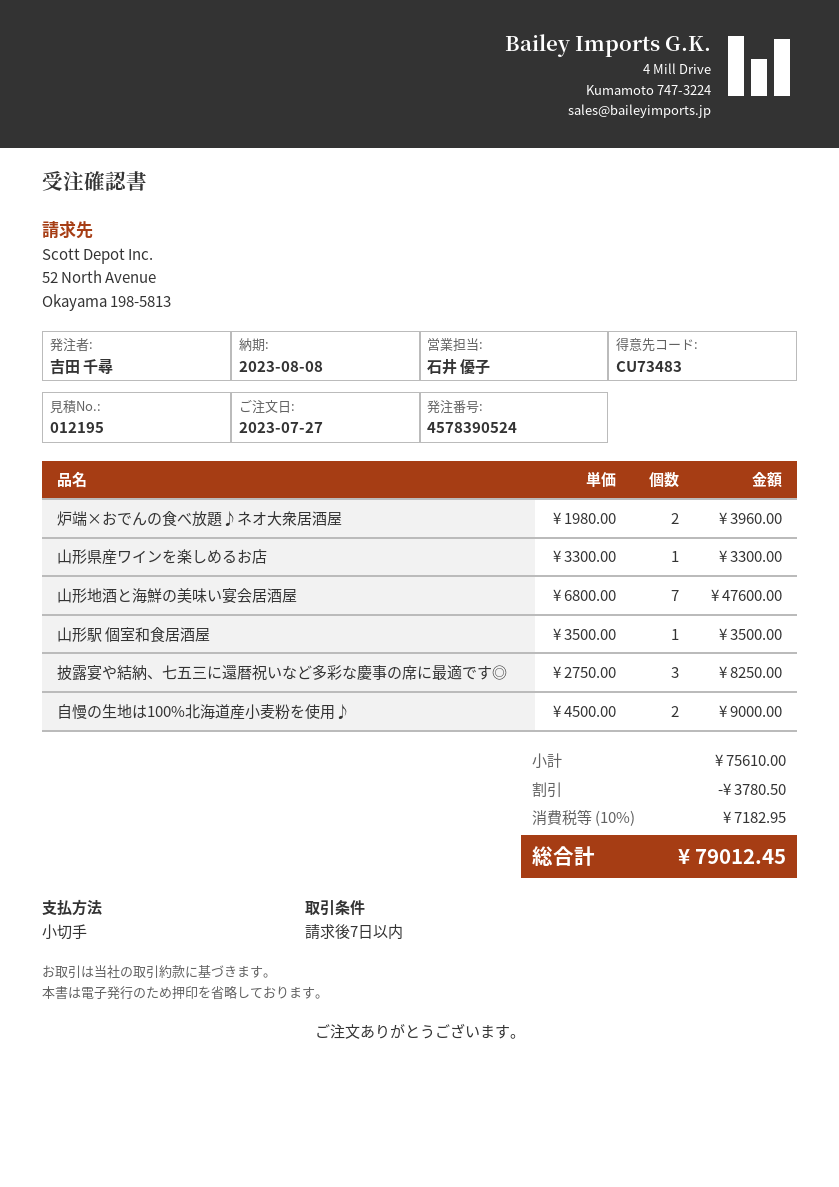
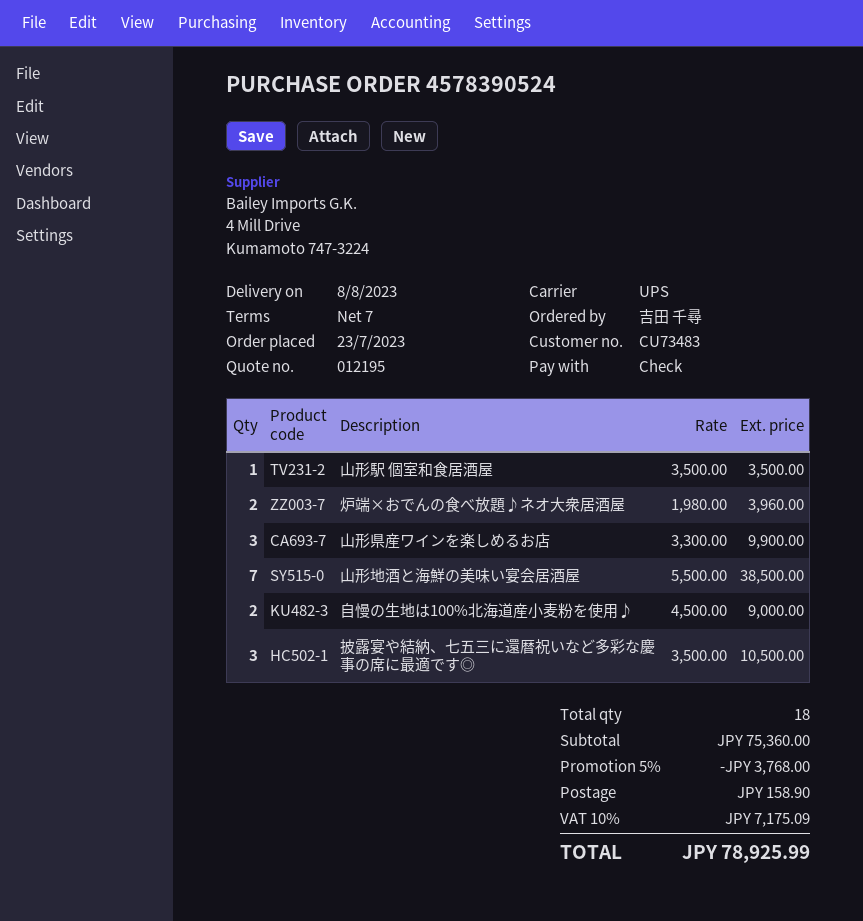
order date: 2023-07-27 -> 2023-07-23
山形県産ワインを楽しめるお店: 1 x 3300.00 = 3300.00 -> 3 x 3300.00 = 9900.00
山形地酒と海鮮の美味い宴会居酒屋: 7 x 6800.00 = 47600.00 -> 7 x 5500.00 = 38500.00
披露宴や結納、七五三に還暦祝いなど多彩な慶事の席に最適です◎: 3 x 2750.00 = 8250.00 -> 3 x 3500.00 = 10500.00
subtotal: 75610.00 -> 75360.00
discount: 3780.50 -> 3768.00
shipping: none -> 158.90
tax: 10% = 7182.95 -> 10% = 7175.09
total: 79012.45 -> 78925.99

